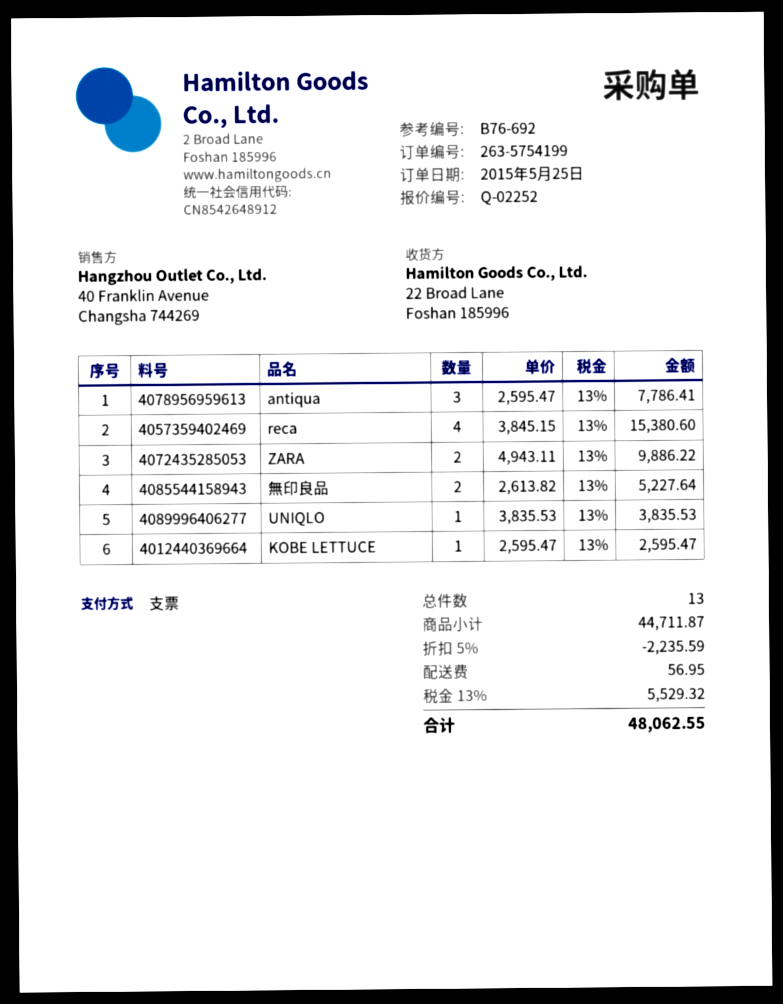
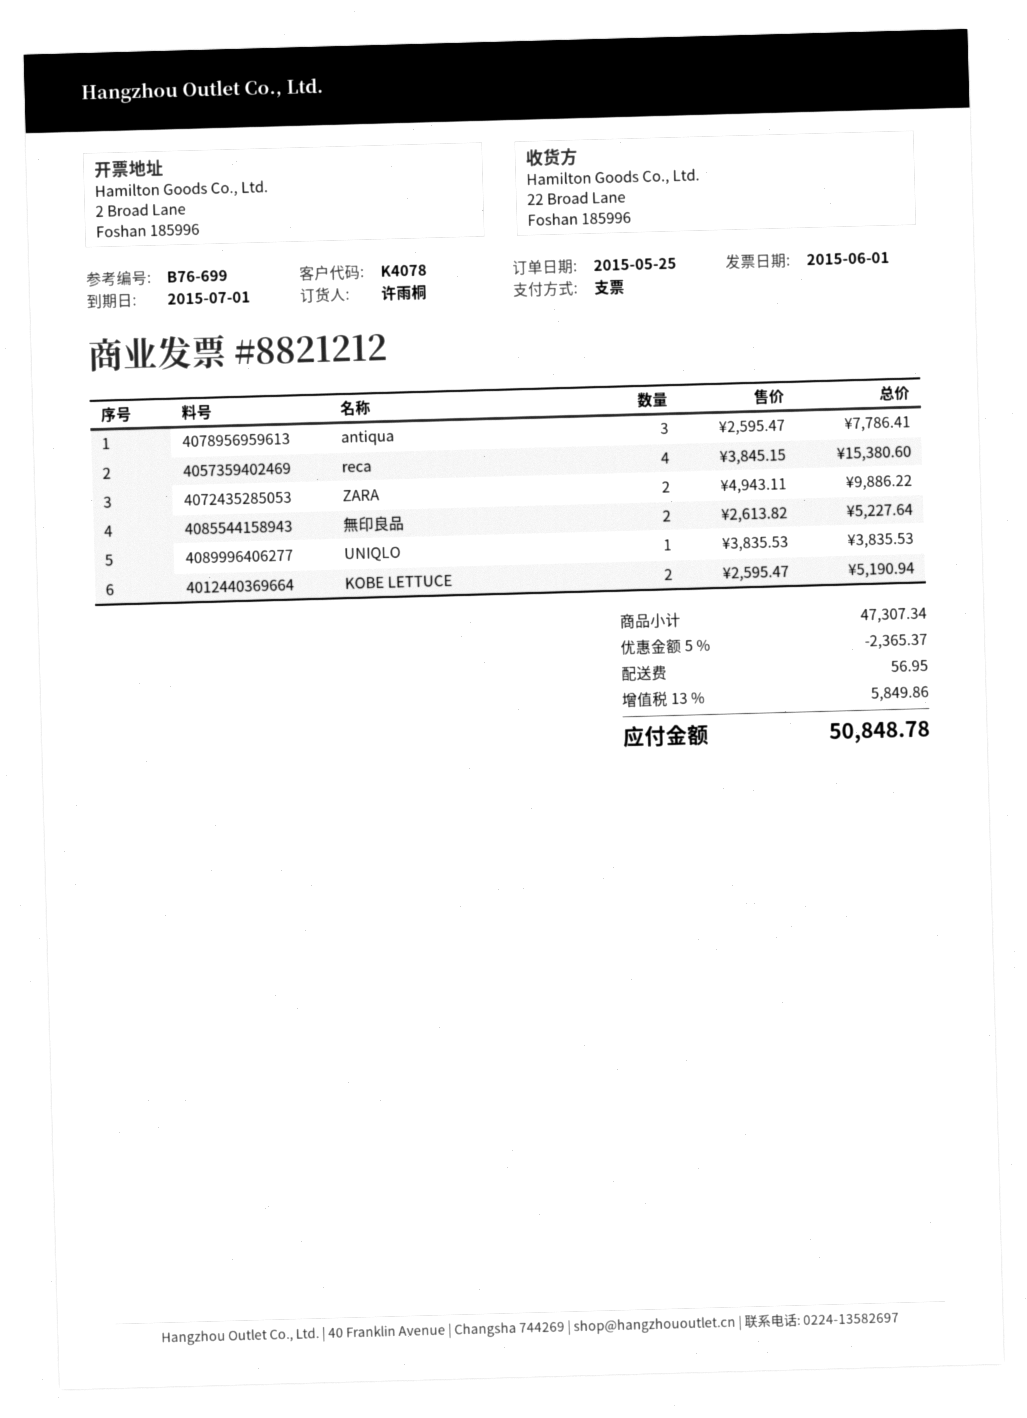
reference: B76-692 -> B76-699
KOBE LETTUCE: 1 x 2595.47 = 2595.47 -> 2 x 2595.47 = 5190.94
subtotal: 44711.87 -> 47307.34
discount: 5% = 2235.59 -> 5% = 2365.37
tax: 13% = 5529.32 -> 13% = 5849.86
total: 48062.55 -> 50848.78

